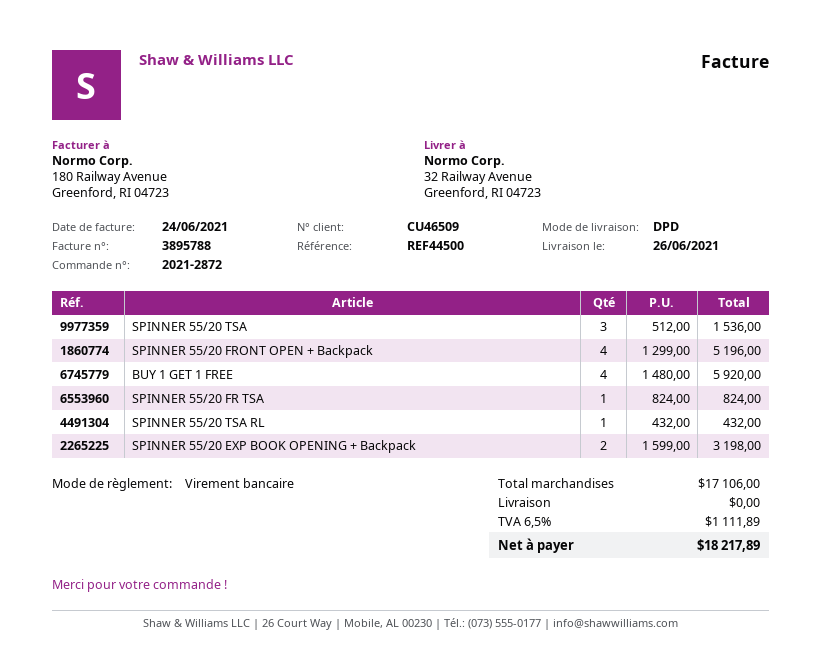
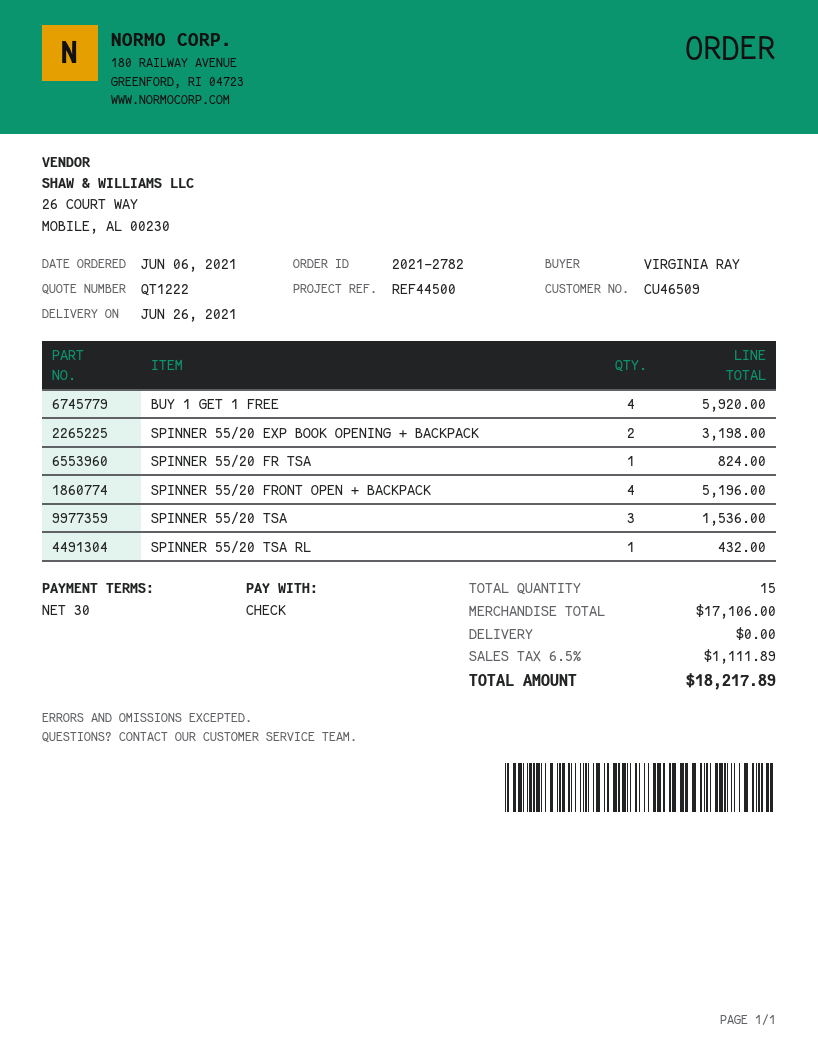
order number: 2021-2872 -> 2021-2782
payment method: bank transfer -> cheque

